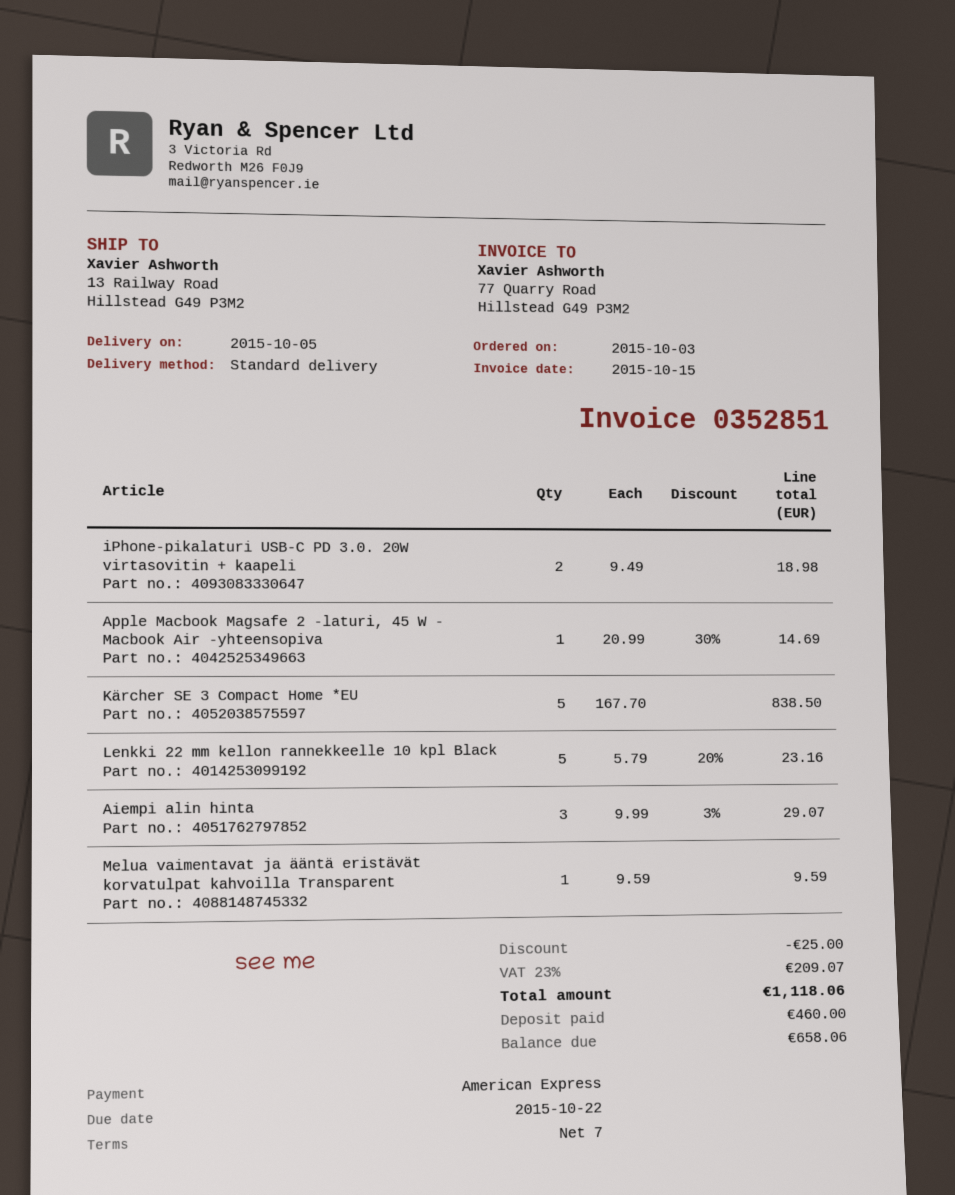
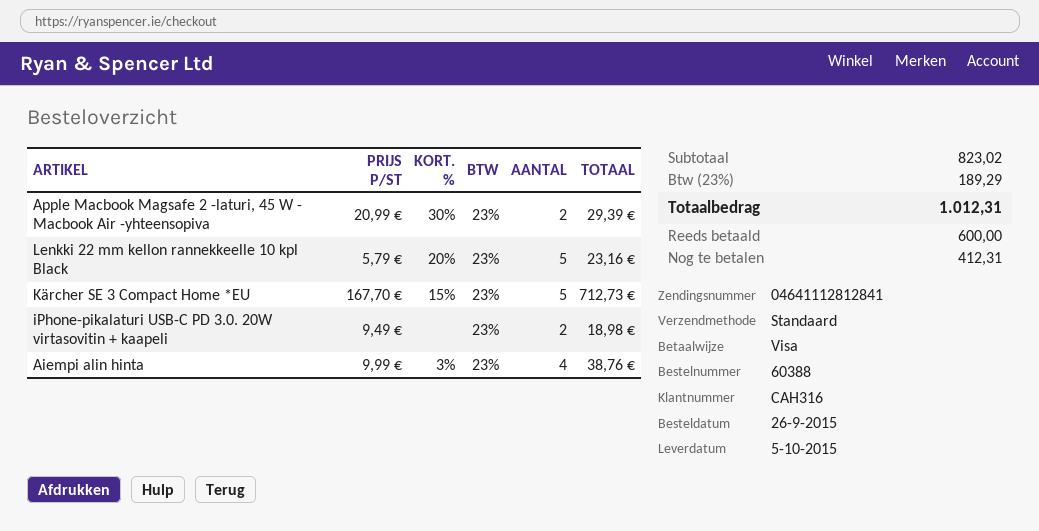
order date: 2015-10-03 -> 2015-09-26
payment method: American Express -> Visa
Apple Macbook Magsafe 2 -laturi, 45 W - Macbook Air -yhteensopiva: 1 x 20.99 - 30% = 14.69 -> 2 x 20.99 - 30% = 29.39
Kärcher SE 3 Compact Home *EU: 5 x 167.70 = 838.50 -> 5 x 167.70 - 15% = 712.73
Aiempi alin hinta: 3 x 9.99 - 3% = 29.07 -> 4 x 9.99 - 3% = 38.76
Melua vaimentavat ja ääntä eristävät korvatulpat kahvoilla Transparent: 1 x 9.59 = 9.59 -> none
discount: 25.00 -> none
tax: 23% = 209.07 -> 23% = 189.29
total: 1118.06 -> 1012.31
deposit: 460.00 -> 600.00
balance: 658.06 -> 412.31

